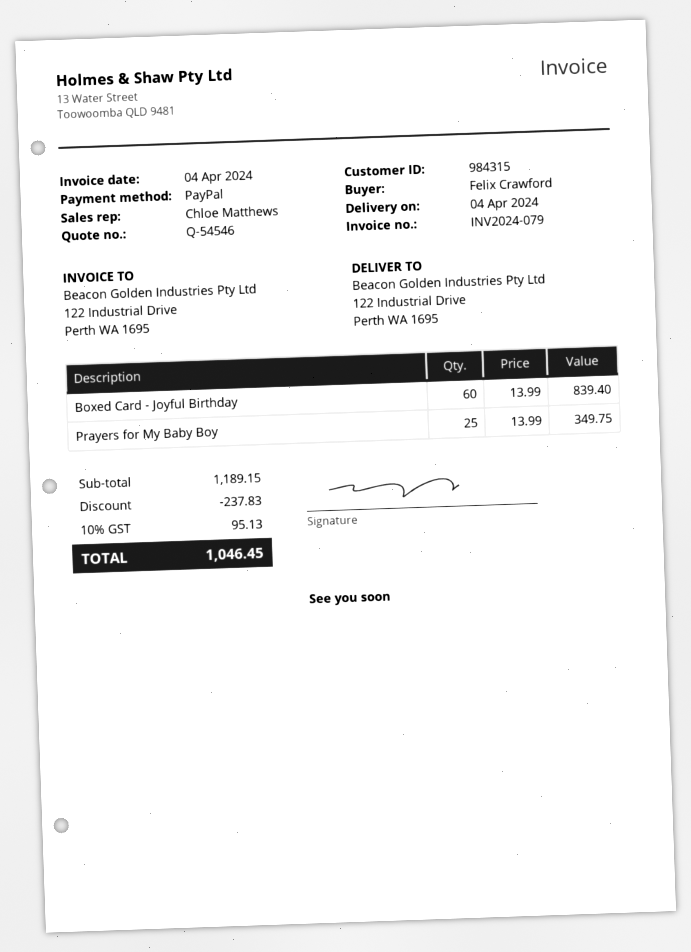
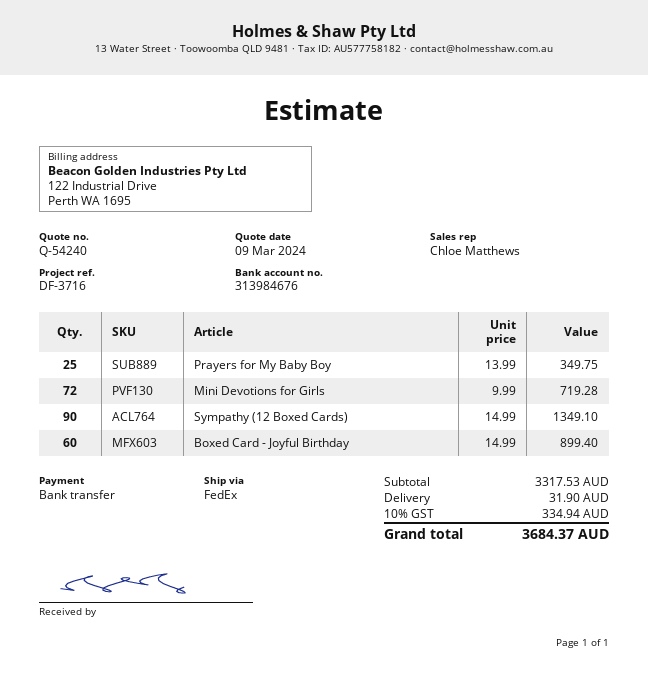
quote number: Q-54546 -> Q-54240
payment method: PayPal -> bank transfer
Boxed Card - Joyful Birthday: 60 x 13.99 = 839.40 -> 60 x 14.99 = 899.40
Mini Devotions for Girls: none -> 72 x 9.99 = 719.28
Sympathy (12 Boxed Cards): none -> 90 x 14.99 = 1349.10
subtotal: 1189.15 -> 3317.53
discount: 237.83 -> none
shipping: none -> 31.90
tax: 10% = 95.13 -> 10% = 334.94
total: 1046.45 -> 3684.37

